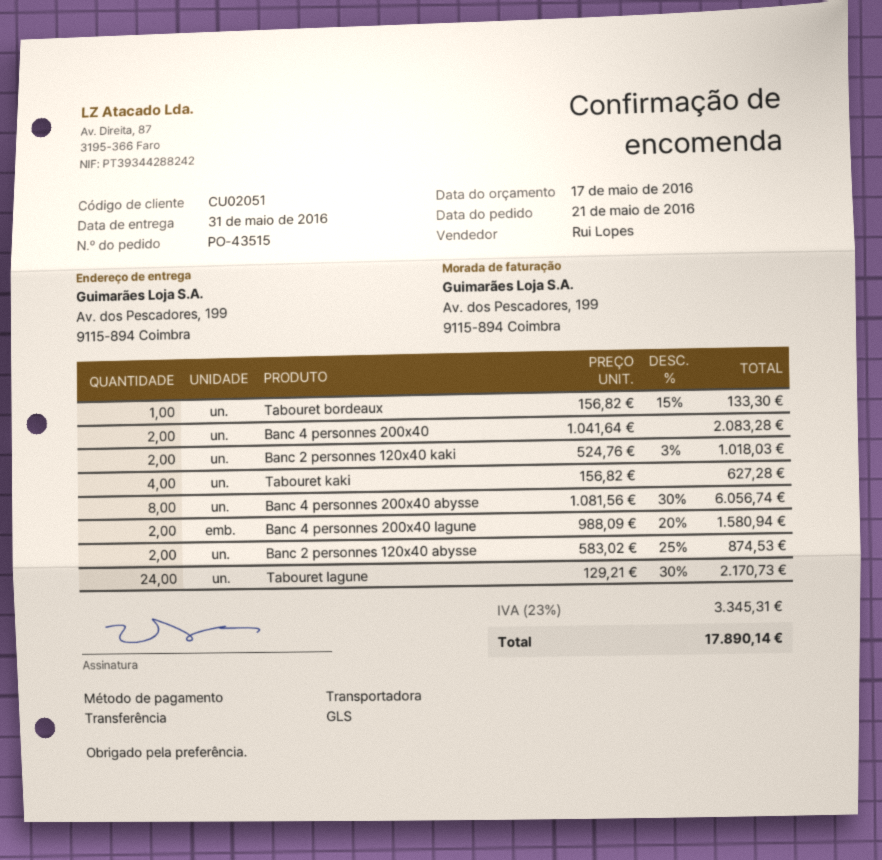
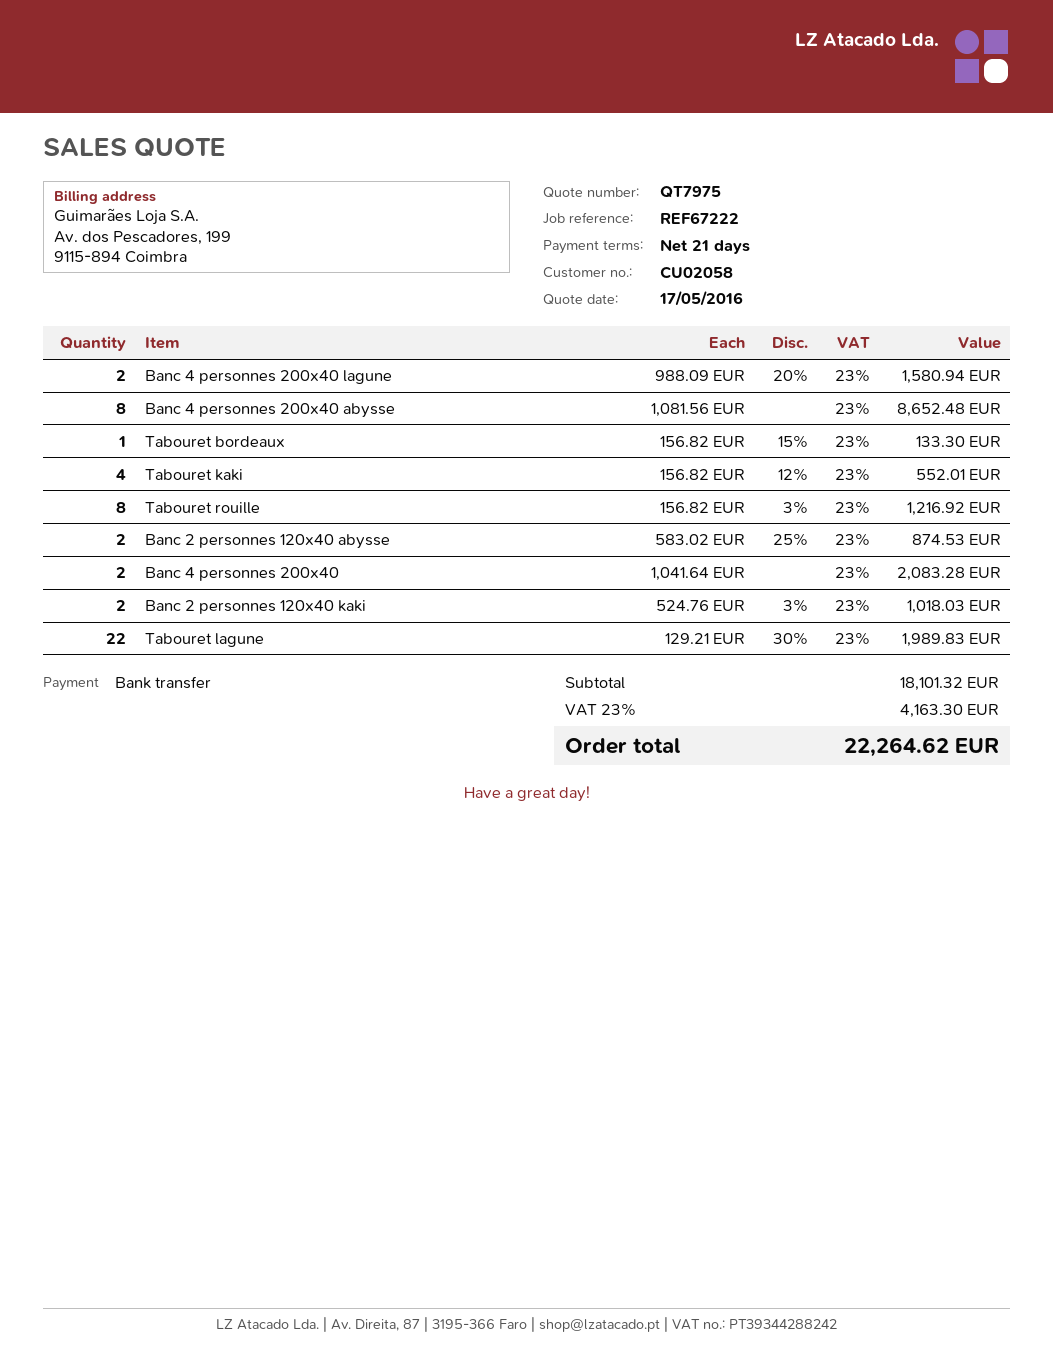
customer number: CU02051 -> CU02058
Tabouret kaki: 4 x 156.82 = 627.28 -> 4 x 156.82 - 12% = 552.01
Banc 4 personnes 200x40 abysse: 8 x 1081.56 - 30% = 6056.74 -> 8 x 1081.56 = 8652.48
Tabouret lagune: 24 x 129.21 - 30% = 2170.73 -> 22 x 129.21 - 30% = 1989.83
Tabouret rouille: none -> 8 x 156.82 - 3% = 1216.92
tax: 23% = 3345.31 -> 23% = 4163.30
total: 17890.14 -> 22264.62

